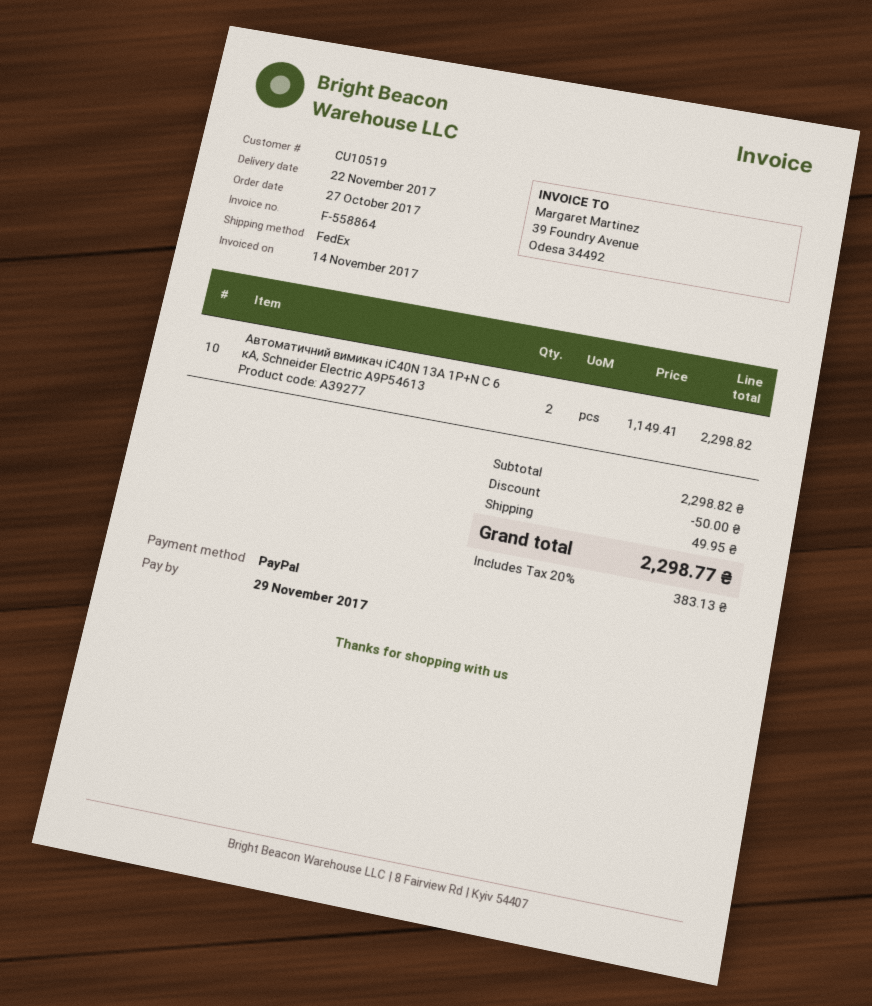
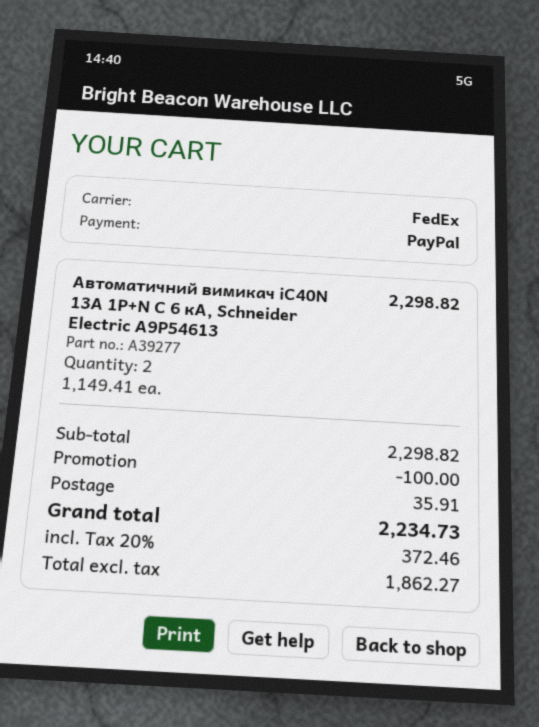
discount: 50.00 -> 100.00
shipping: 49.95 -> 35.91
tax: 20% = 383.13 -> 20% = 372.46
total: 2298.77 -> 2234.73

